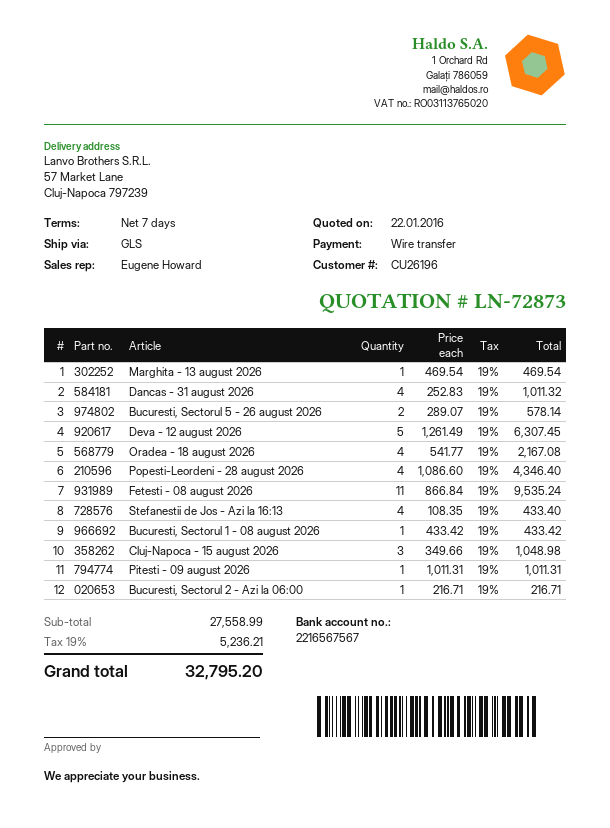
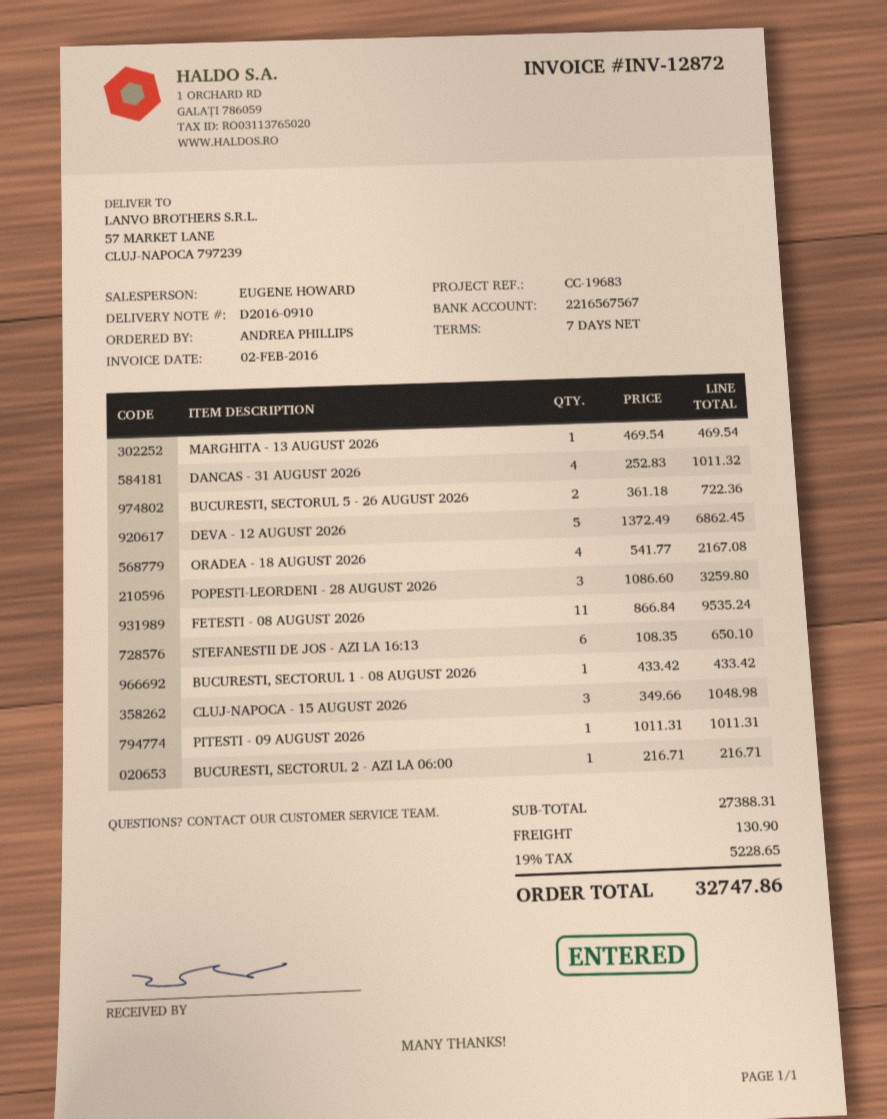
Bucuresti, Sectorul 5 - 26 august 2026: 2 x 289.07 = 578.14 -> 2 x 361.18 = 722.36
Deva - 12 august 2026: 5 x 1261.49 = 6307.45 -> 5 x 1372.49 = 6862.45
Popesti-Leordeni - 28 august 2026: 4 x 1086.60 = 4346.40 -> 3 x 1086.60 = 3259.80
Stefanestii de Jos - Azi la 16:13: 4 x 108.35 = 433.40 -> 6 x 108.35 = 650.10
subtotal: 27558.99 -> 27388.31
shipping: none -> 130.90
tax: 19% = 5236.21 -> 19% = 5228.65
total: 32795.20 -> 32747.86

